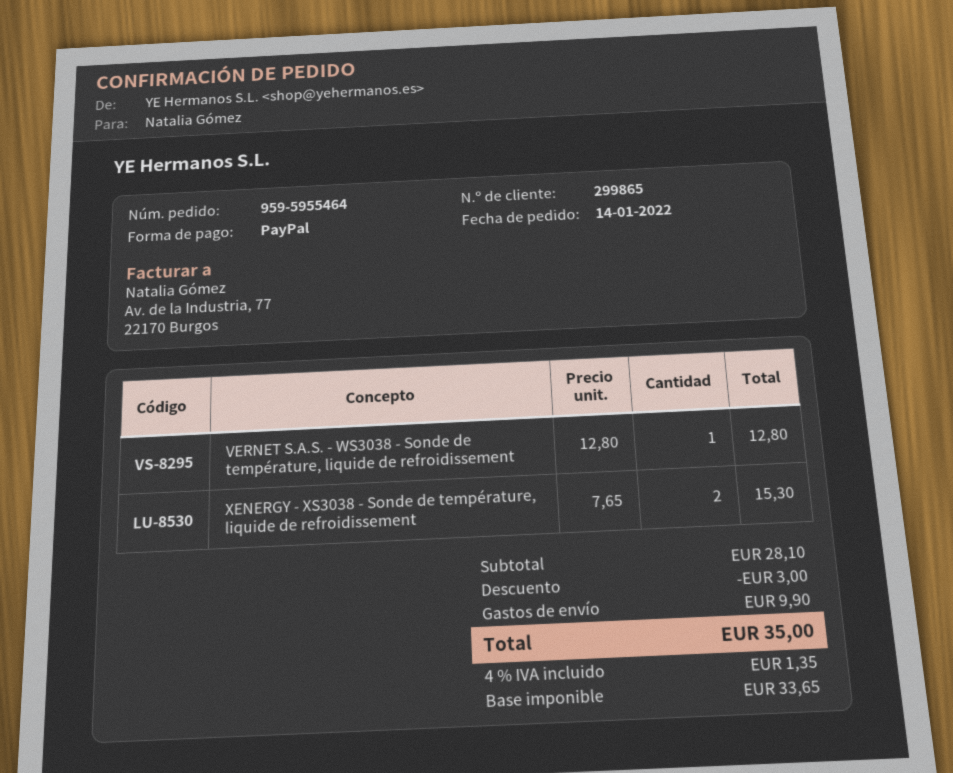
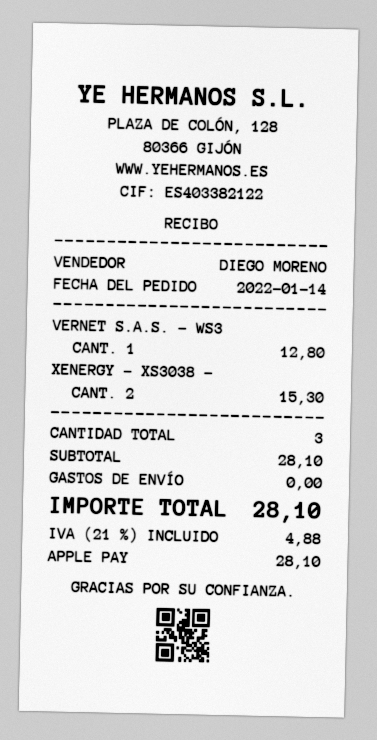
payment method: PayPal -> Apple Pay
discount: 3.00 -> none
shipping: 9.90 -> 0.00
tax: 4% = 1.35 -> 21% = 4.88
total: 35.00 -> 28.10

